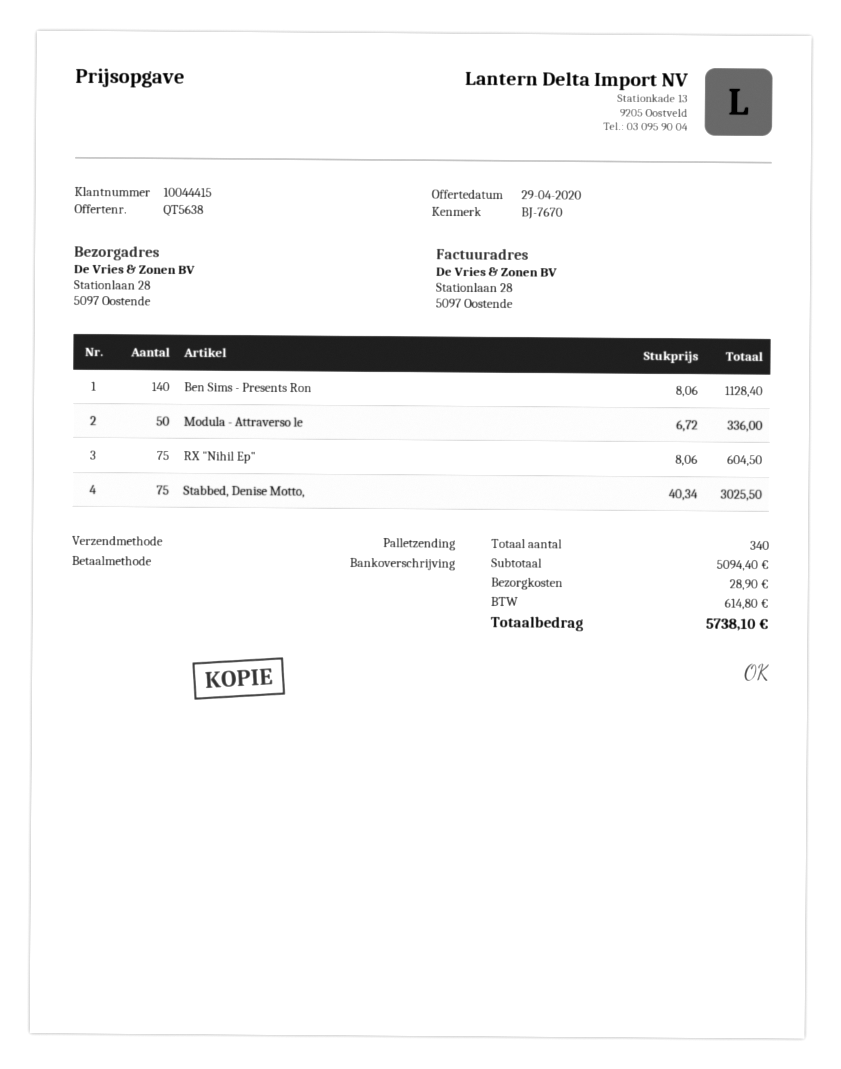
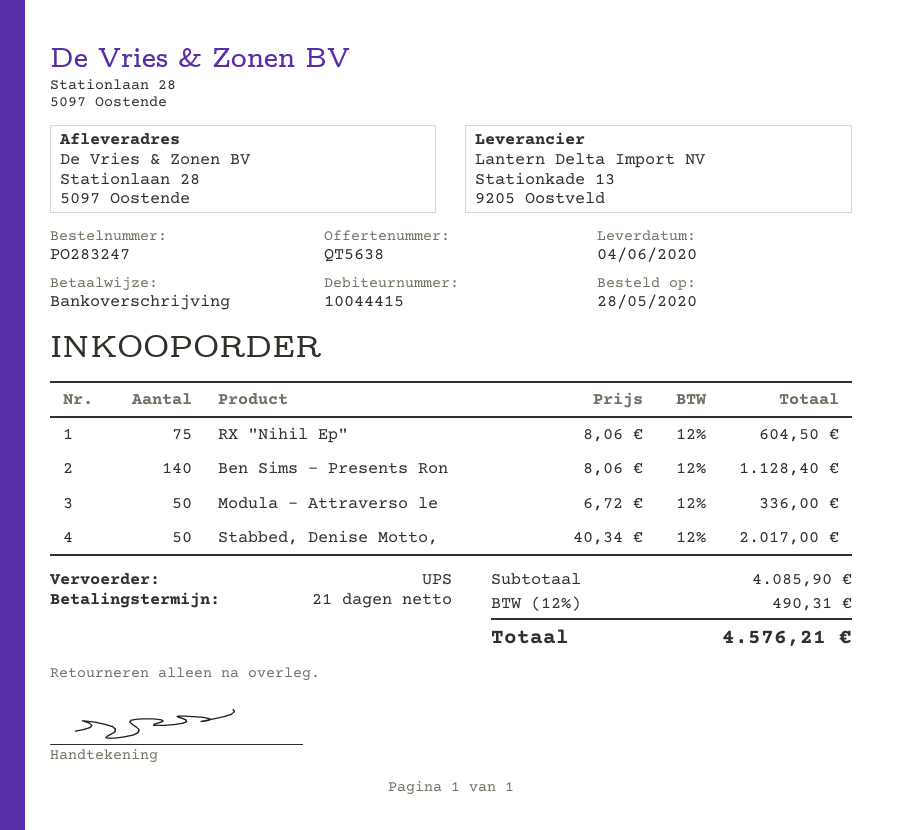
shipping method: pallet freight -> UPS
Stabbed, Denise Motto,: 75 x 40.34 = 3025.50 -> 50 x 40.34 = 2017.00
subtotal: 5094.40 -> 4085.90
shipping: 28.90 -> none
tax: 614.80 -> 490.31
total: 5738.10 -> 4576.21

